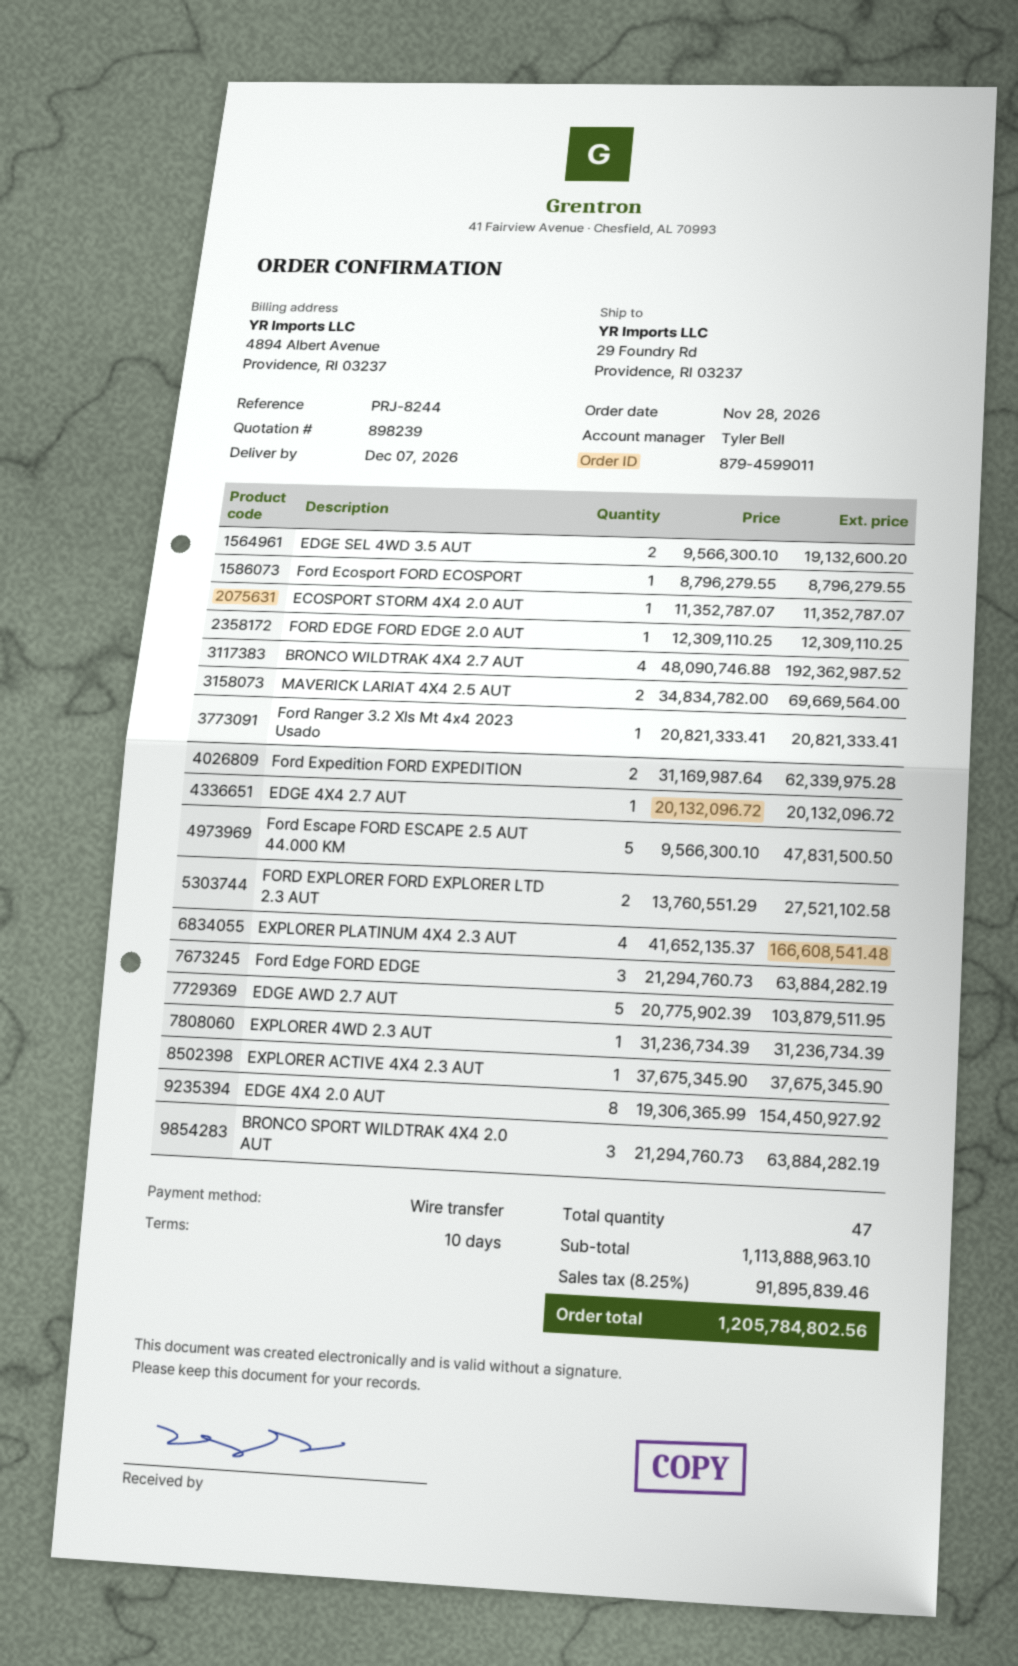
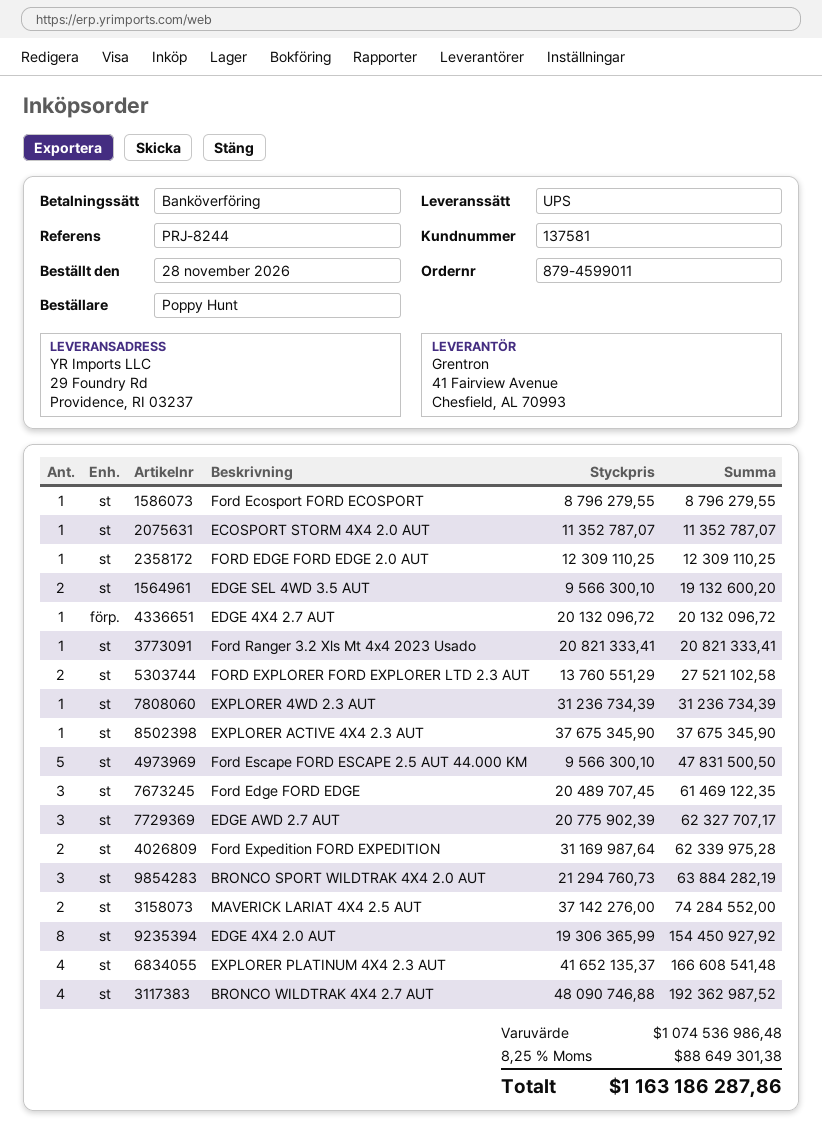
MAVERICK LARIAT 4X4 2.5 AUT: 2 x 34834782.00 = 69669564.00 -> 2 x 37142276.00 = 74284552.00
Ford Edge FORD EDGE: 3 x 21294760.73 = 63884282.19 -> 3 x 20489707.45 = 61469122.35
EDGE AWD 2.7 AUT: 5 x 20775902.39 = 103879511.95 -> 3 x 20775902.39 = 62327707.17
subtotal: 1113888963.10 -> 1074536986.48
tax: 8.25% = 91895839.46 -> 8.25% = 88649301.38
total: 1205784802.56 -> 1163186287.86

